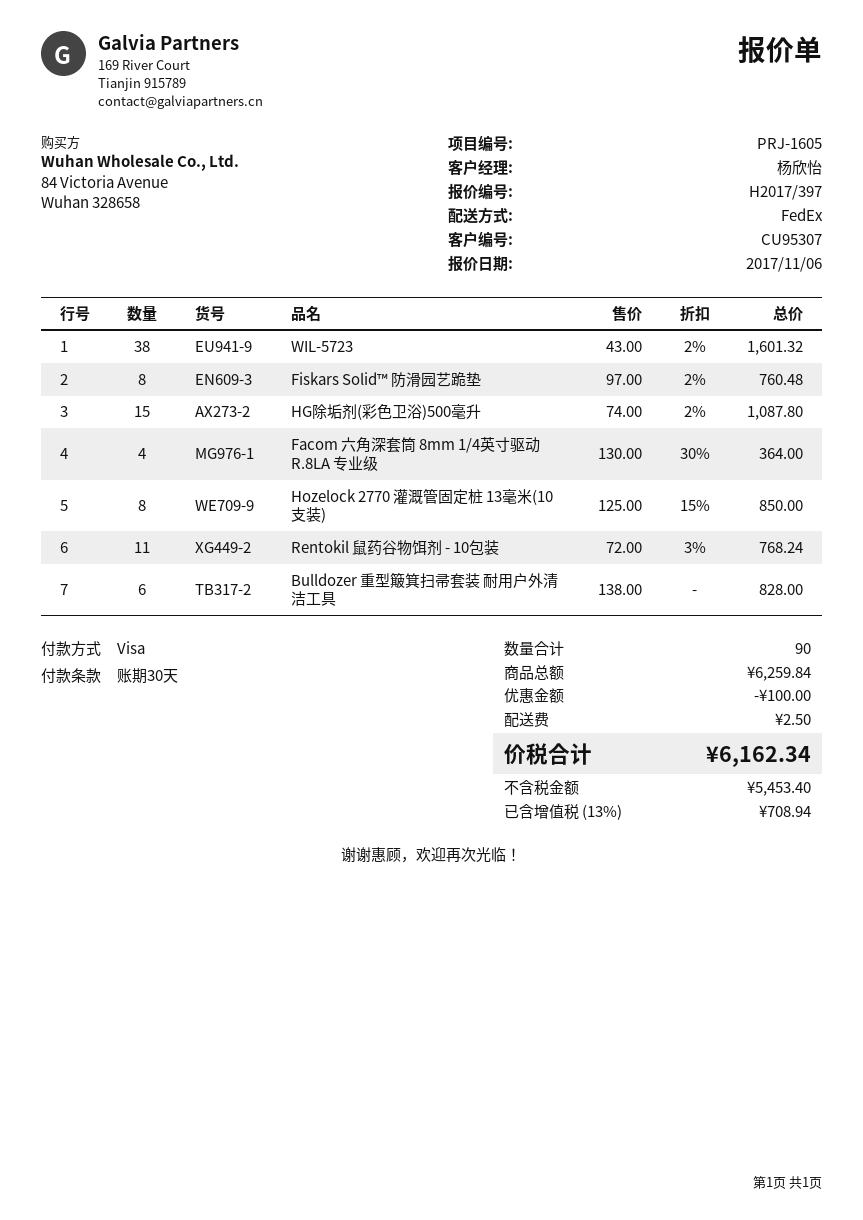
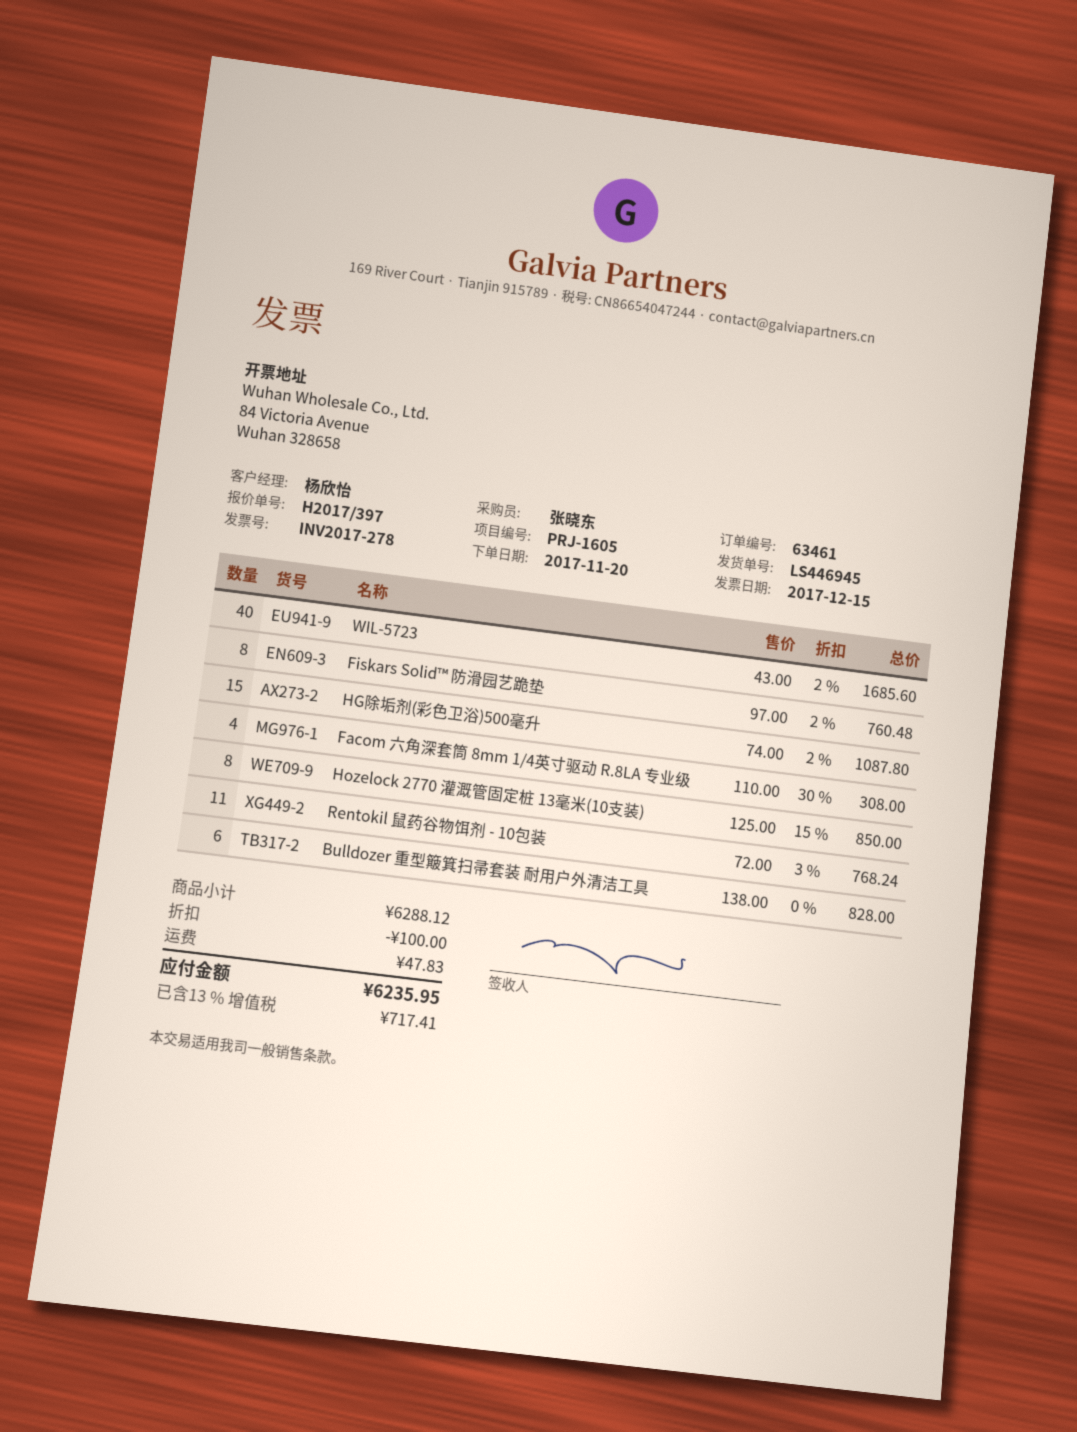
WIL-5723: 38 x 43.00 - 2% = 1601.32 -> 40 x 43.00 - 2% = 1685.60
Facom 六角深套筒 8mm 1/4英寸驱动 R.8LA 专业级: 4 x 130.00 - 30% = 364.00 -> 4 x 110.00 - 30% = 308.00
subtotal: 6259.84 -> 6288.12
shipping: 2.50 -> 47.83
tax: 13% = 708.94 -> 13% = 717.41
total: 6162.34 -> 6235.95

